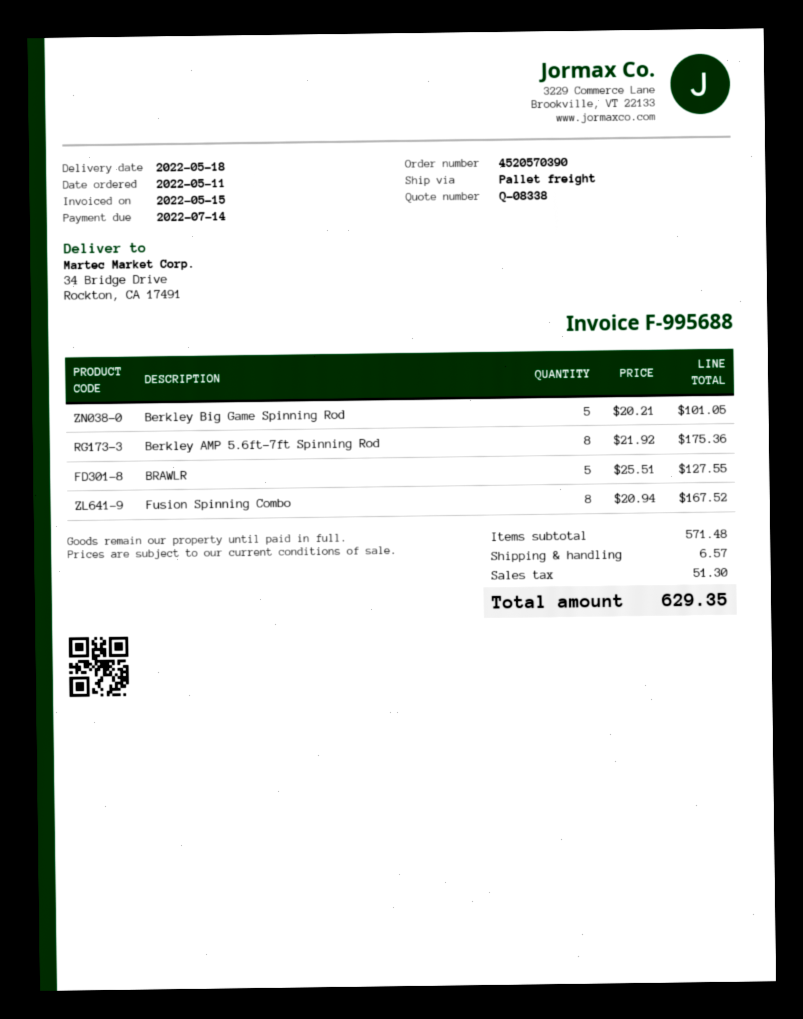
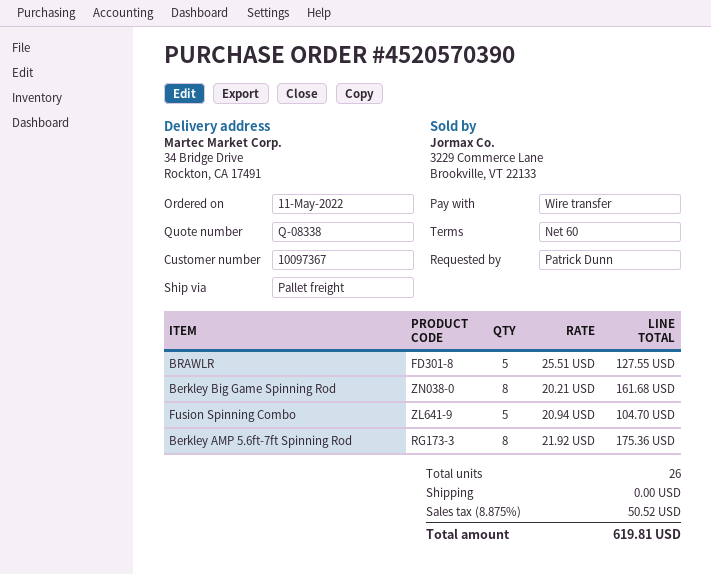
Berkley Big Game Spinning Rod: 5 x 20.21 = 101.05 -> 8 x 20.21 = 161.68
Fusion Spinning Combo: 8 x 20.94 = 167.52 -> 5 x 20.94 = 104.70
shipping: 6.57 -> 0.00
tax: 51.30 -> 50.52
total: 629.35 -> 619.81

